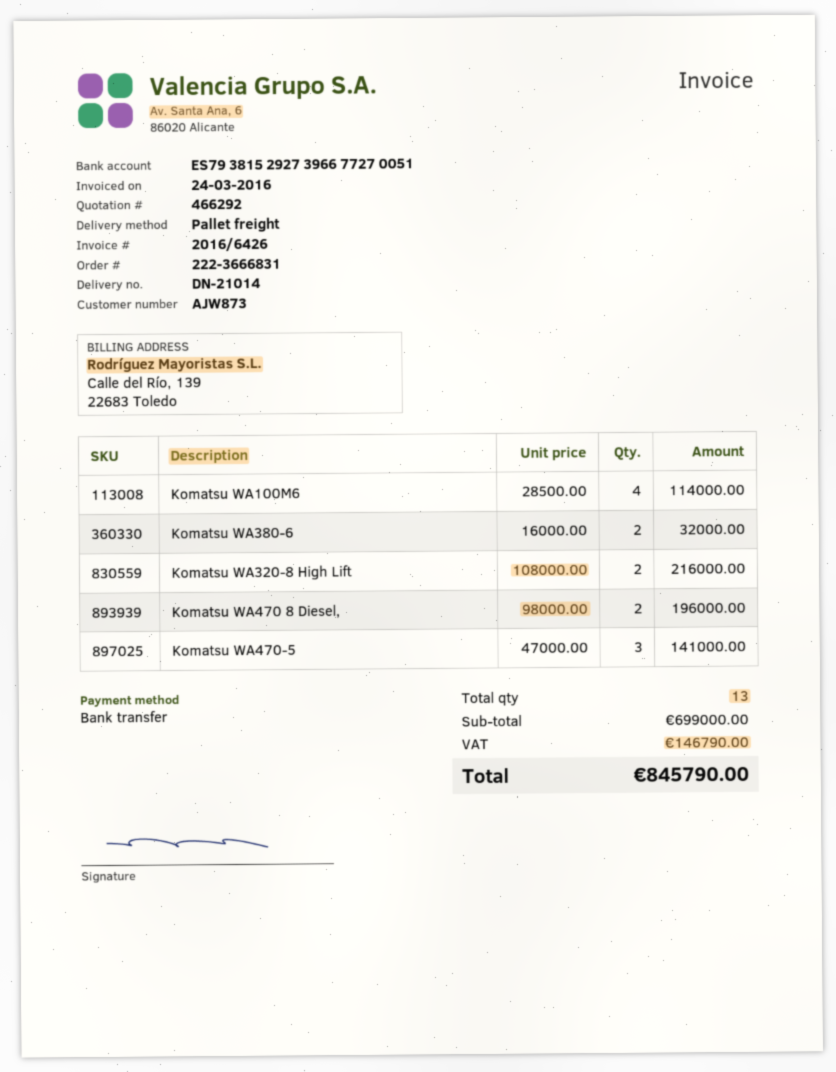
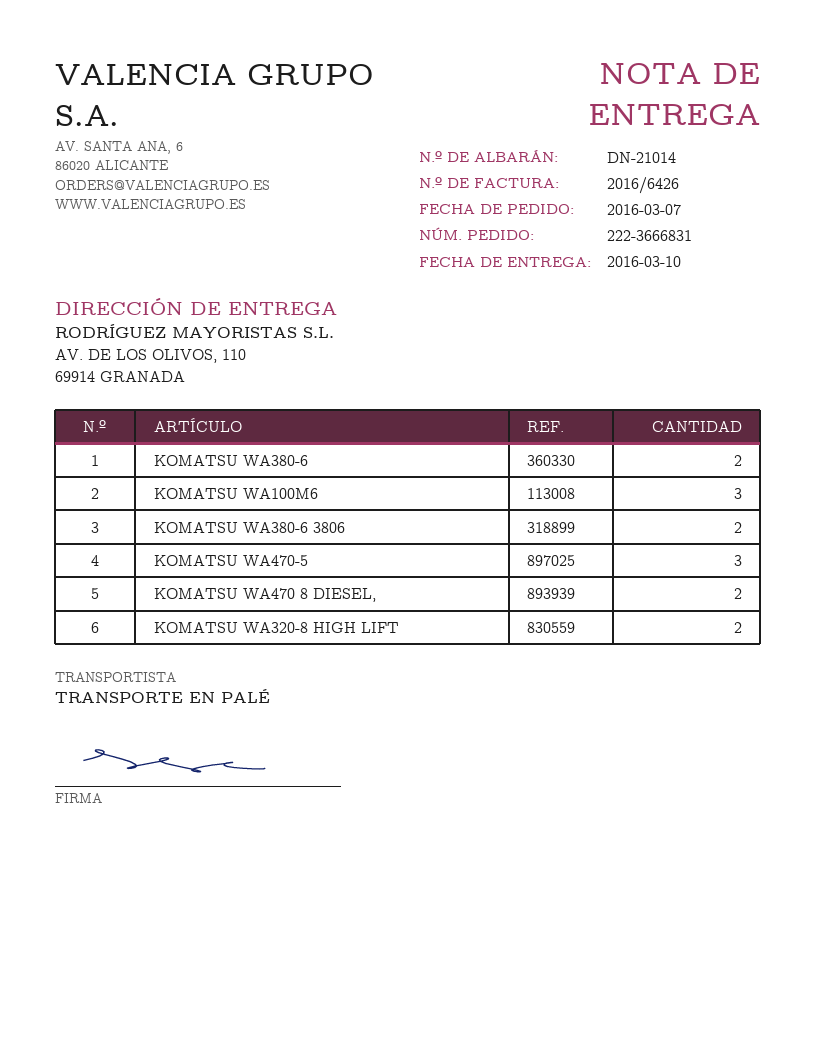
Komatsu WA100M6: 4 -> 3
KOMATSU WA380-6 3806: none -> 2

